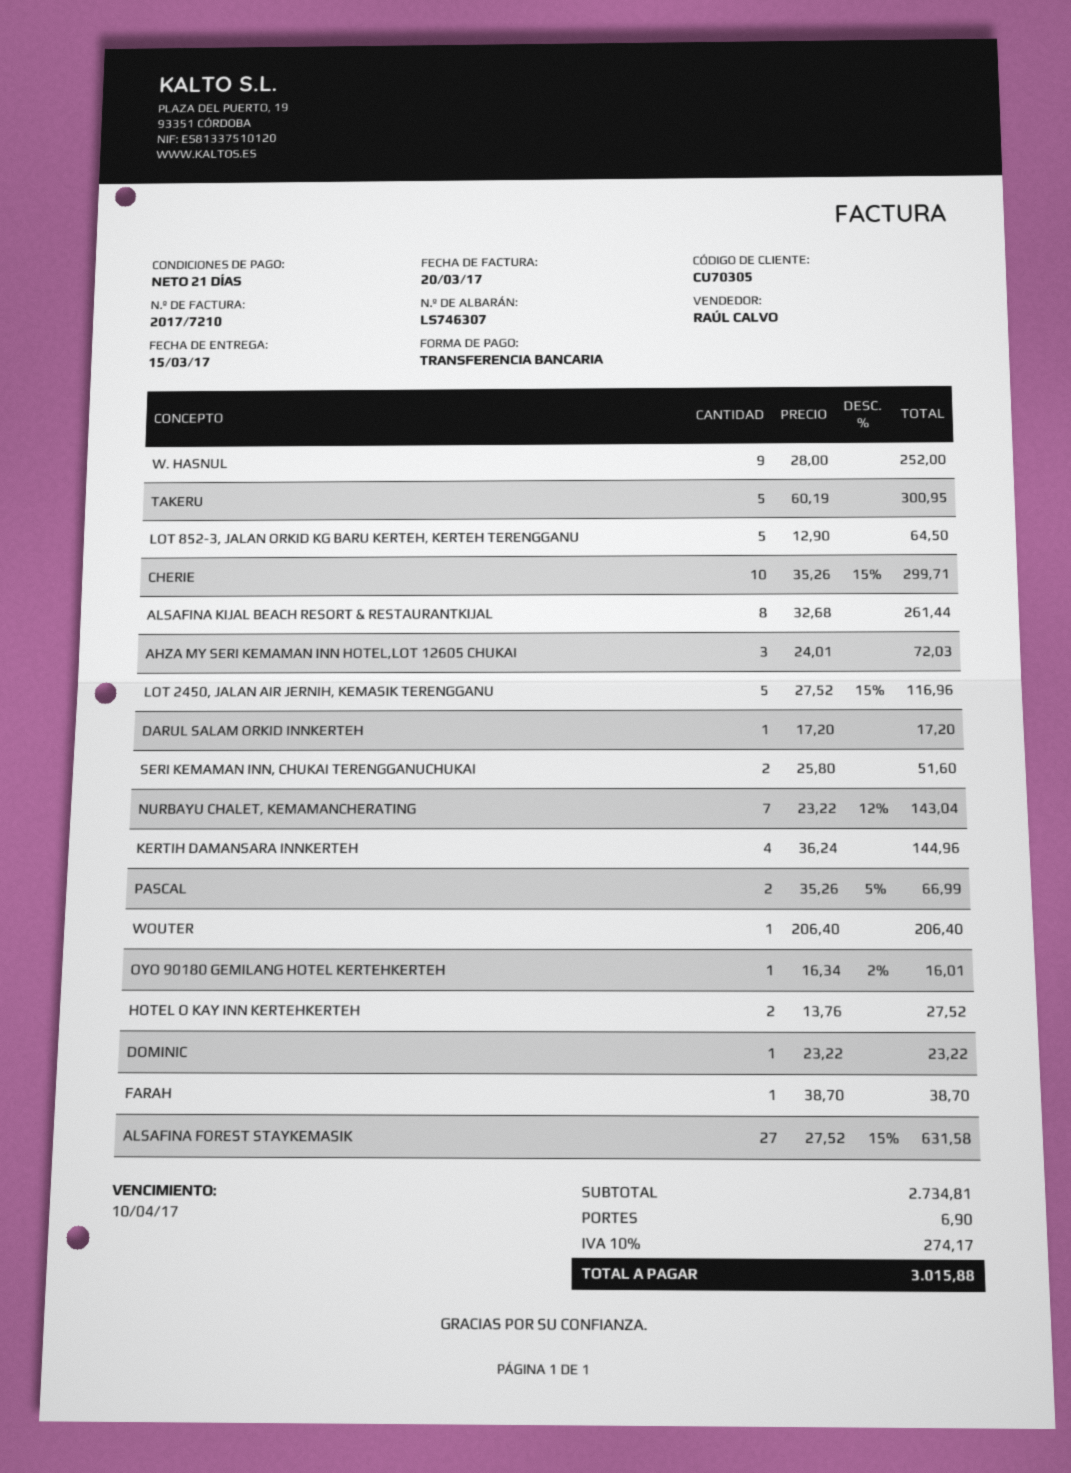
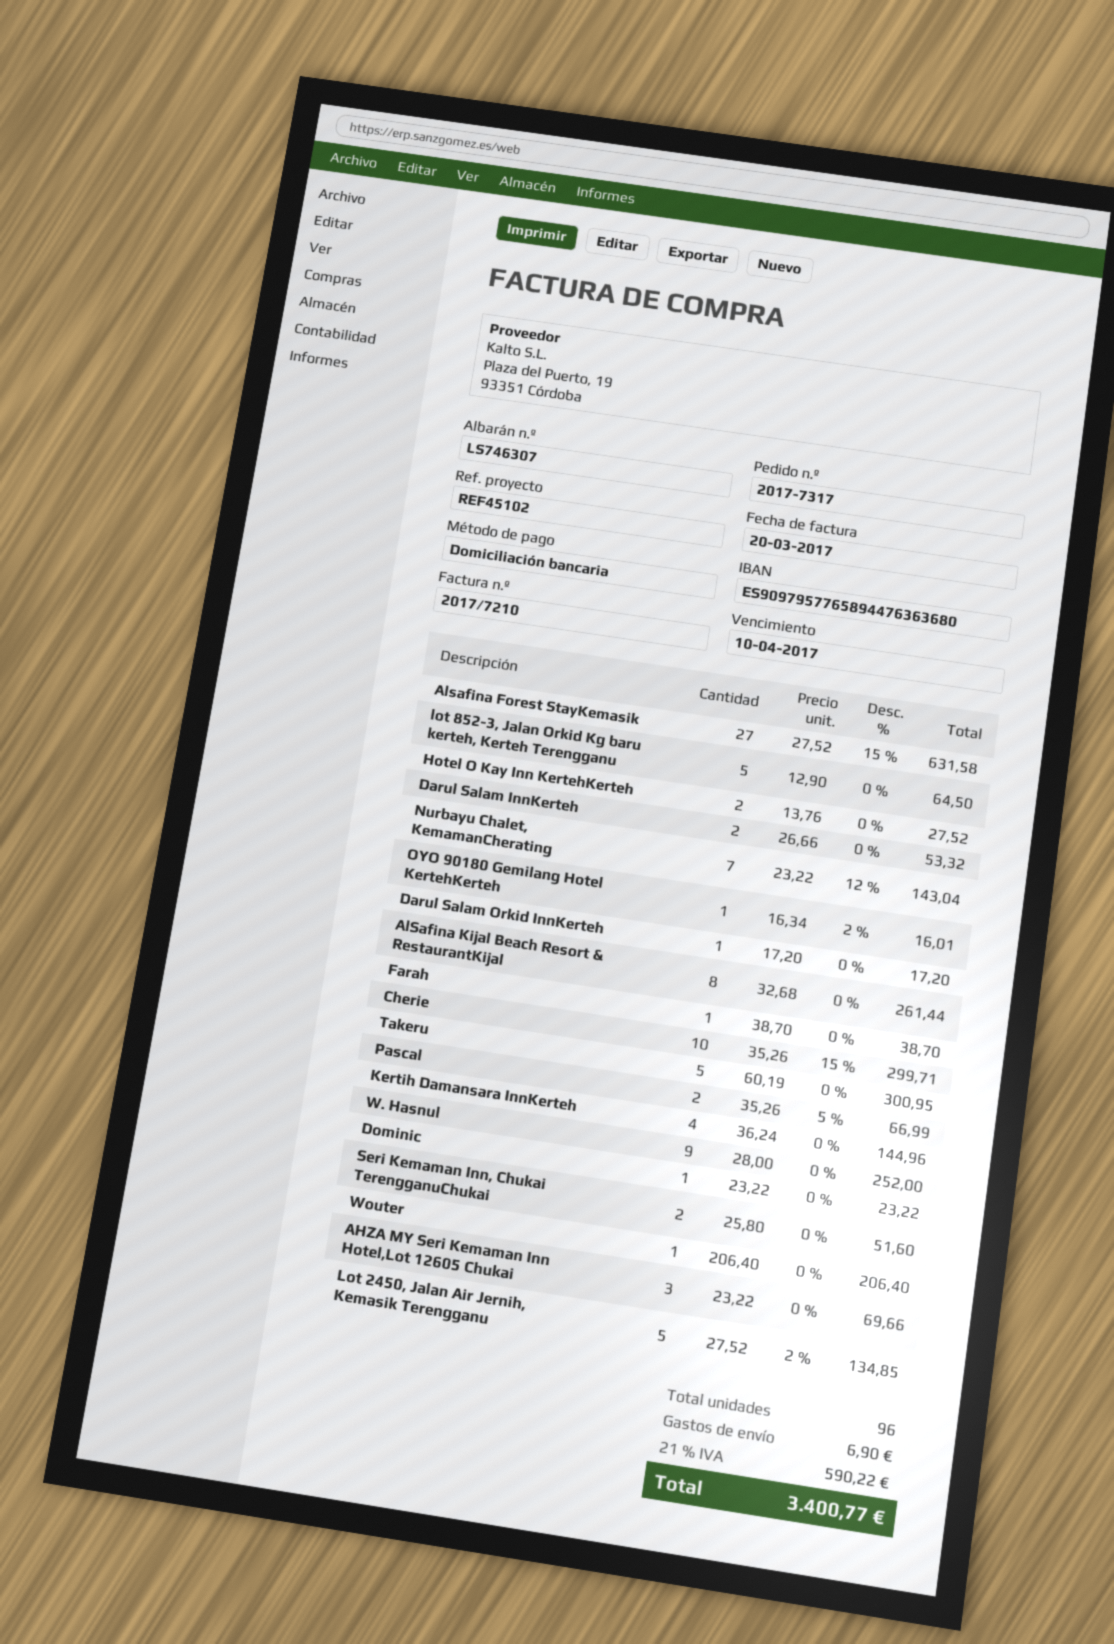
payment method: bank transfer -> direct debit
AHZA MY SERI KEMAMAN INN HOTEL,LOT 12605 CHUKAI: 3 x 24.01 = 72.03 -> 3 x 23.22 = 69.66
LOT 2450, JALAN AIR JERNIH, KEMASIK TERENGGANU: 5 x 27.52 - 15% = 116.96 -> 5 x 27.52 - 2% = 134.85
Darul Salam InnKerteh: none -> 2 x 26.66 = 53.32
tax: 10% = 274.17 -> 21% = 590.22
total: 3015.88 -> 3400.77

